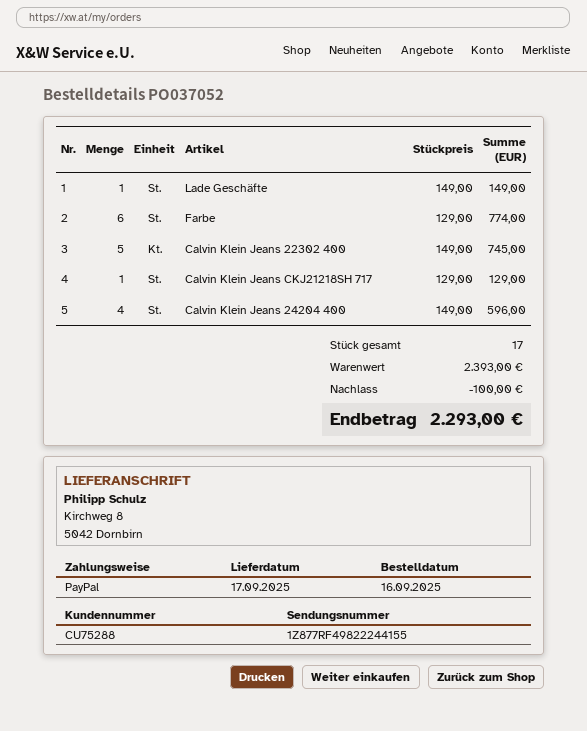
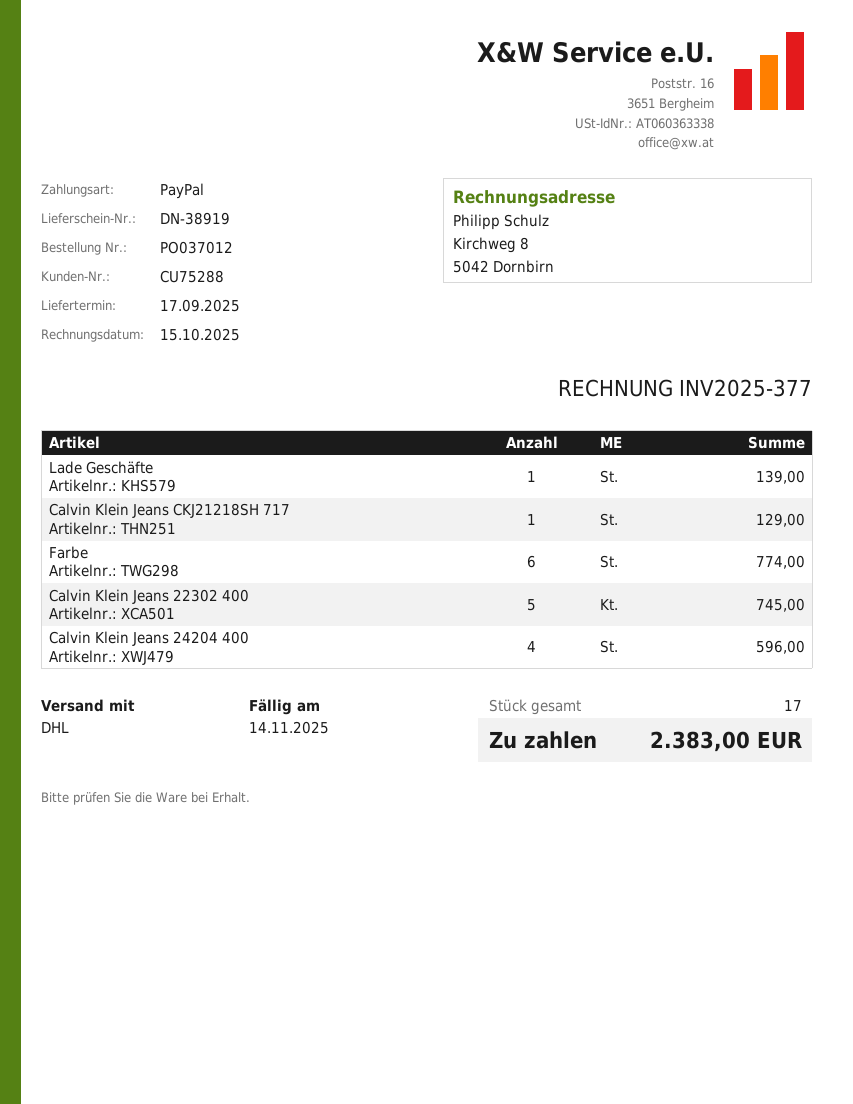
order number: PO037052 -> PO037012
Lade Geschäfte: 1 for 149.00 -> 1 for 139.00
discount: 100.00 -> none
total: 2293.00 -> 2383.00

